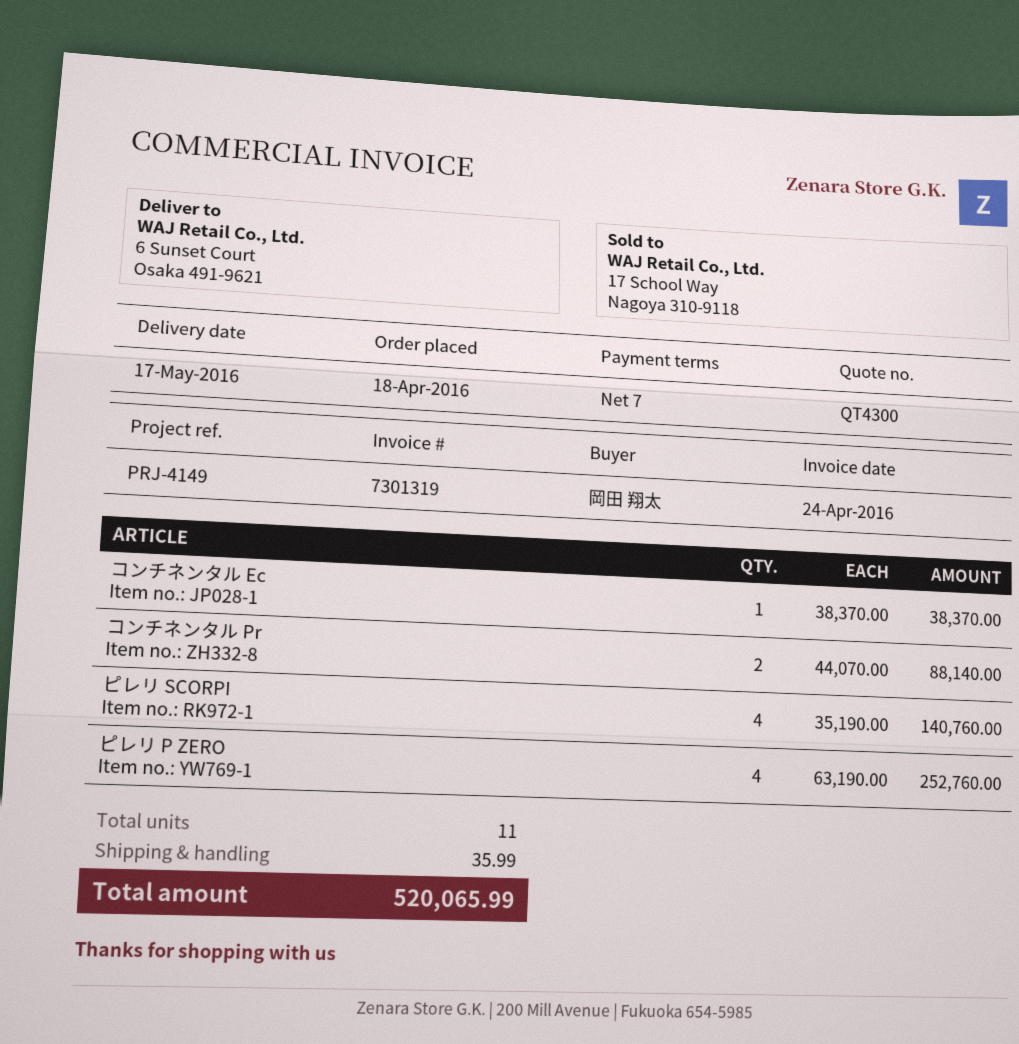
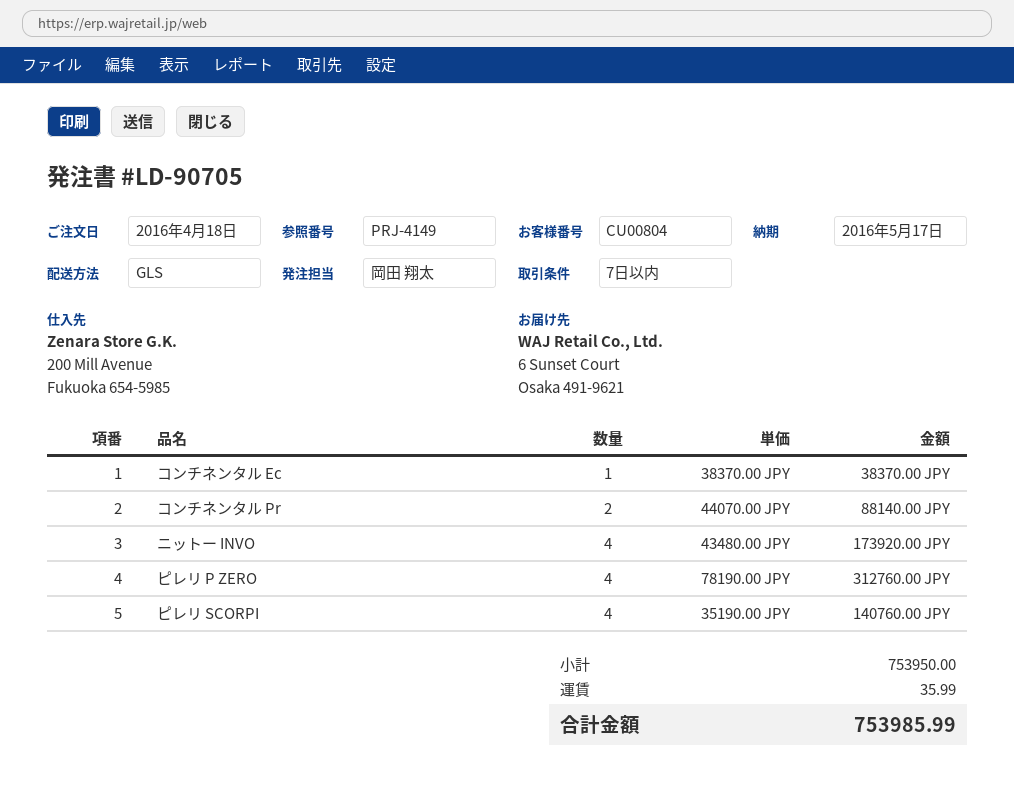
ピレリ P ZERO: 4 x 63190.00 = 252760.00 -> 4 x 78190.00 = 312760.00
ニットー INVO: none -> 4 x 43480.00 = 173920.00
total: 520065.99 -> 753985.99

